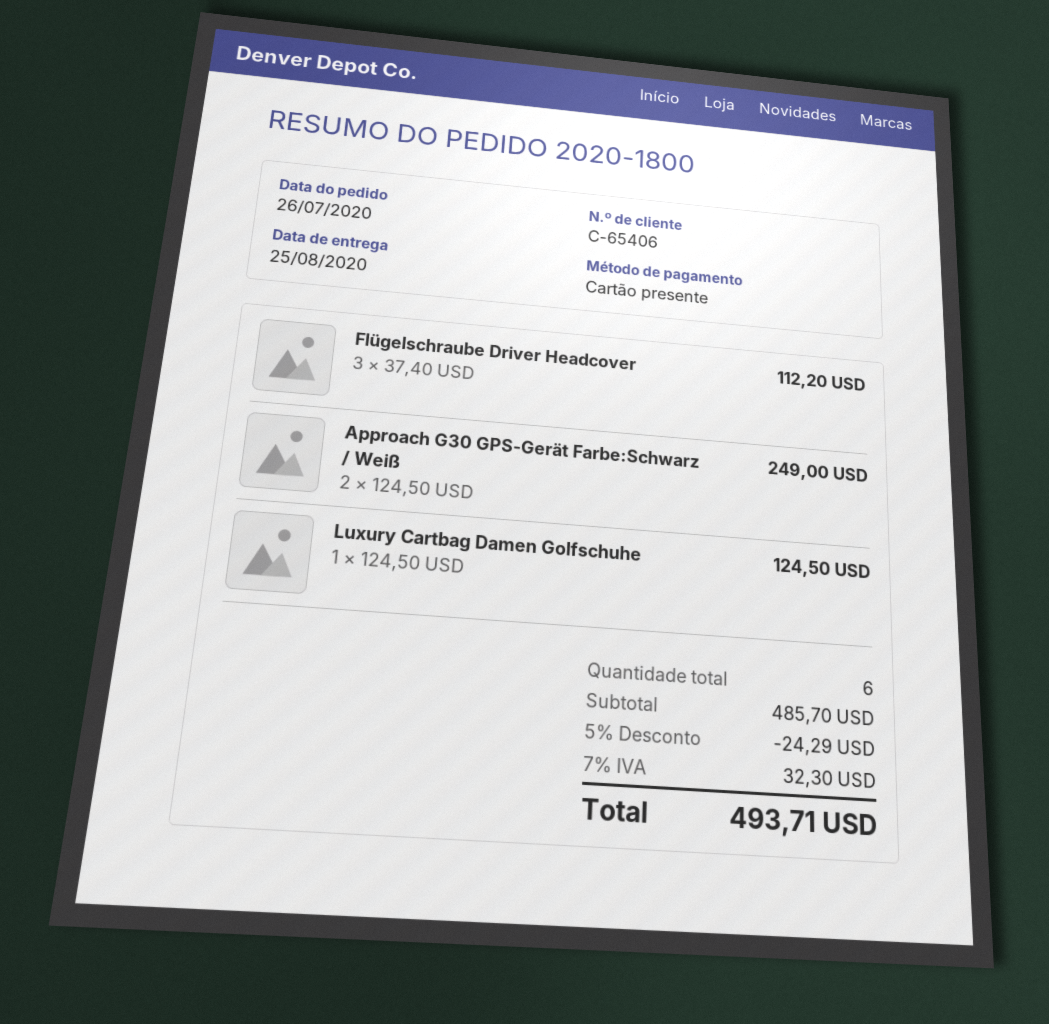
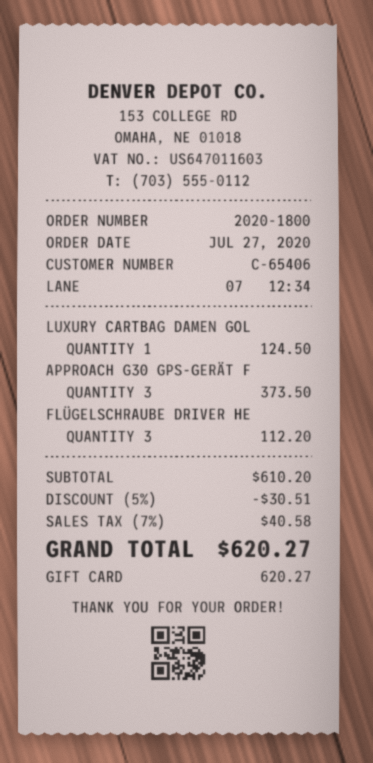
order date: 2020-07-26 -> 2020-07-27
Approach G30 GPS-Gerät Farbe:Schwarz / Weiß: 2 for 249.00 -> 3 for 373.50
subtotal: 485.70 -> 610.20
discount: 5% = 24.29 -> 5% = 30.51
tax: 7% = 32.30 -> 7% = 40.58
total: 493.71 -> 620.27

